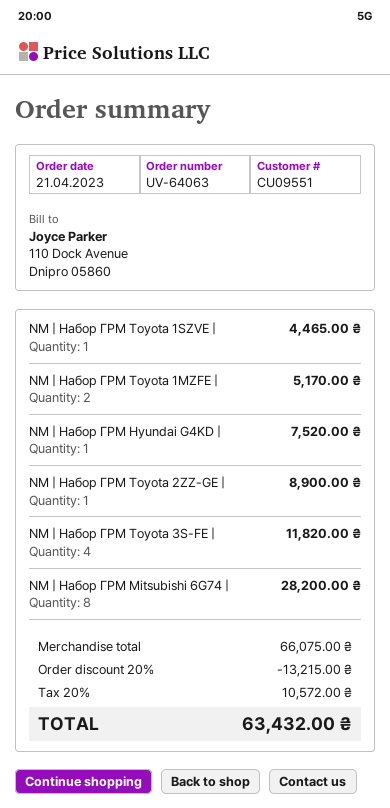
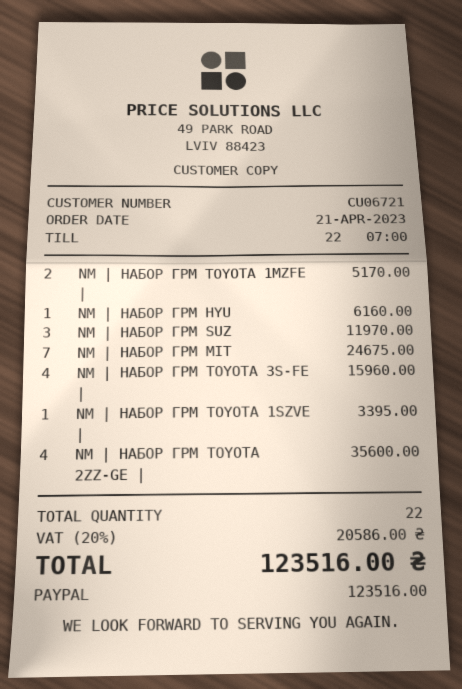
customer number: CU09551 -> CU06721
NM | Набор ГРМ Toyota 1SZVE |: 1 for 4465.00 -> 1 for 3395.00
NM | Набор ГРМ Hyundai G4KD |: 1 for 7520.00 -> 1 for 6160.00
NM | Набор ГРМ Toyota 2ZZ-GE |: 1 for 8900.00 -> 4 for 35600.00
NM | Набор ГРМ Toyota 3S-FE |: 4 for 11820.00 -> 4 for 15960.00
NM | Набор ГРМ Mitsubishi 6G74 |: 8 for 28200.00 -> 7 for 24675.00
NM | НАБОР ГРМ SUZ: none -> 3 for 11970.00
discount: 20% = 13215.00 -> none
tax: 20% = 10572.00 -> 20% = 20586.00
total: 63432.00 -> 123516.00

